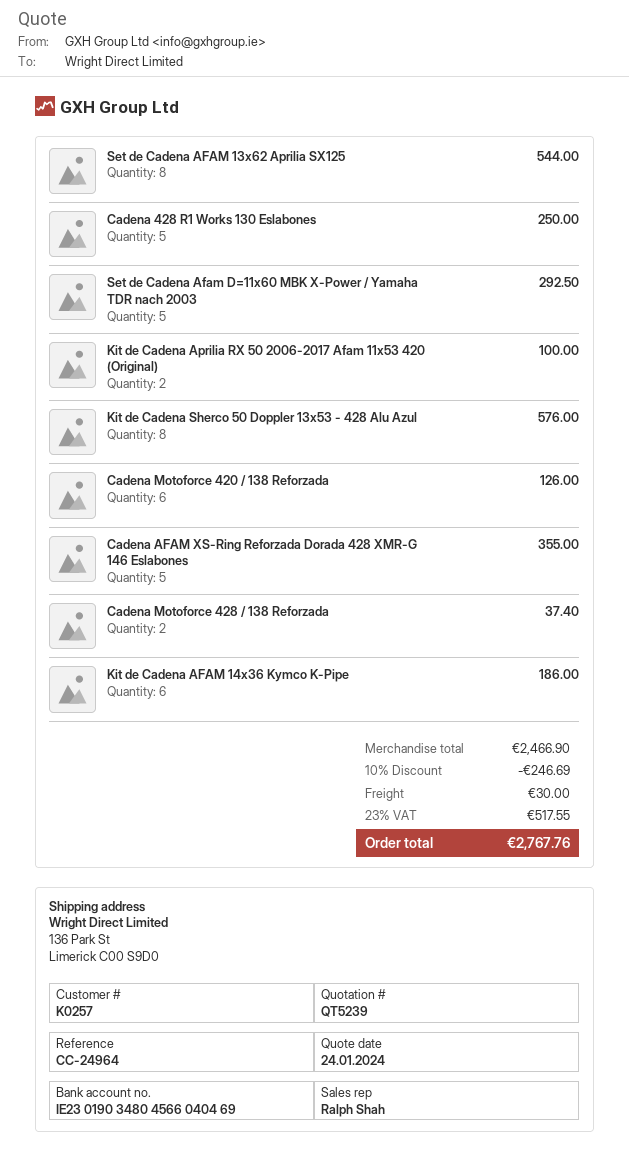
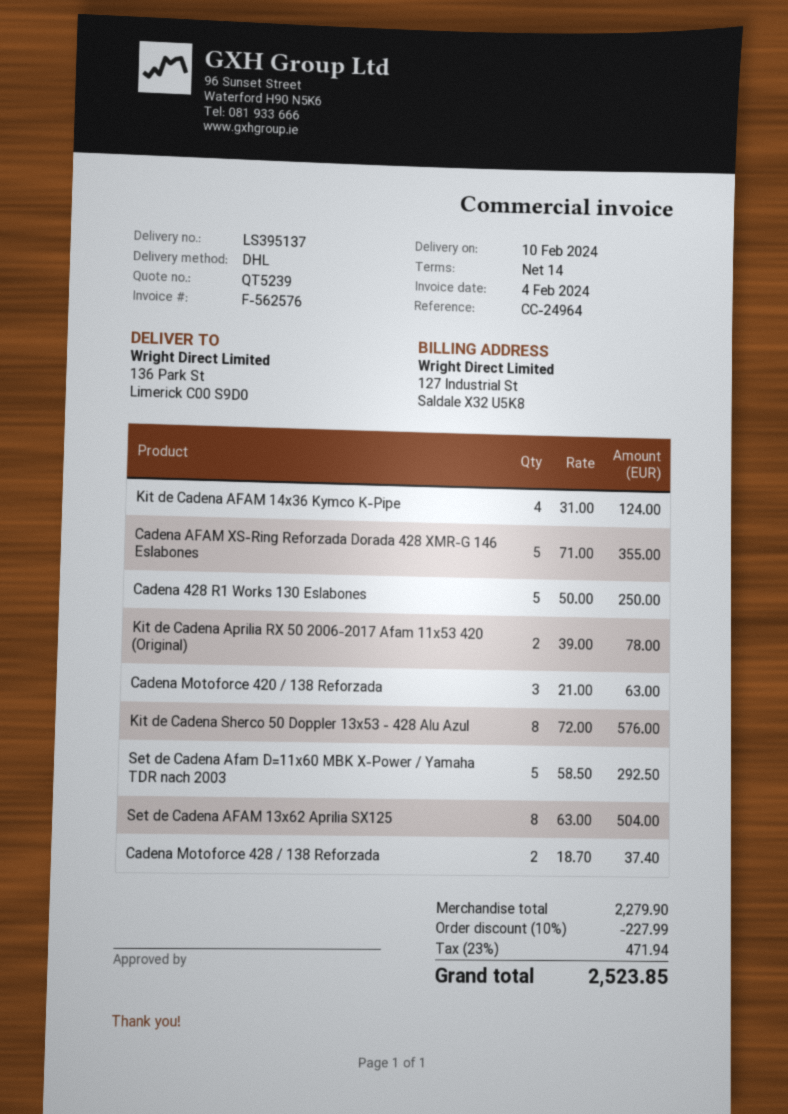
Set de Cadena AFAM 13x62 Aprilia SX125: 8 for 544.00 -> 8 for 504.00
Kit de Cadena Aprilia RX 50 2006-2017 Afam 11x53 420 (Original): 2 for 100.00 -> 2 for 78.00
Cadena Motoforce 420 / 138 Reforzada: 6 for 126.00 -> 3 for 63.00
Kit de Cadena AFAM 14x36 Kymco K-Pipe: 6 for 186.00 -> 4 for 124.00
subtotal: 2466.90 -> 2279.90
discount: 10% = 246.69 -> 10% = 227.99
shipping: 30.00 -> none
tax: 23% = 517.55 -> 23% = 471.94
total: 2767.76 -> 2523.85

